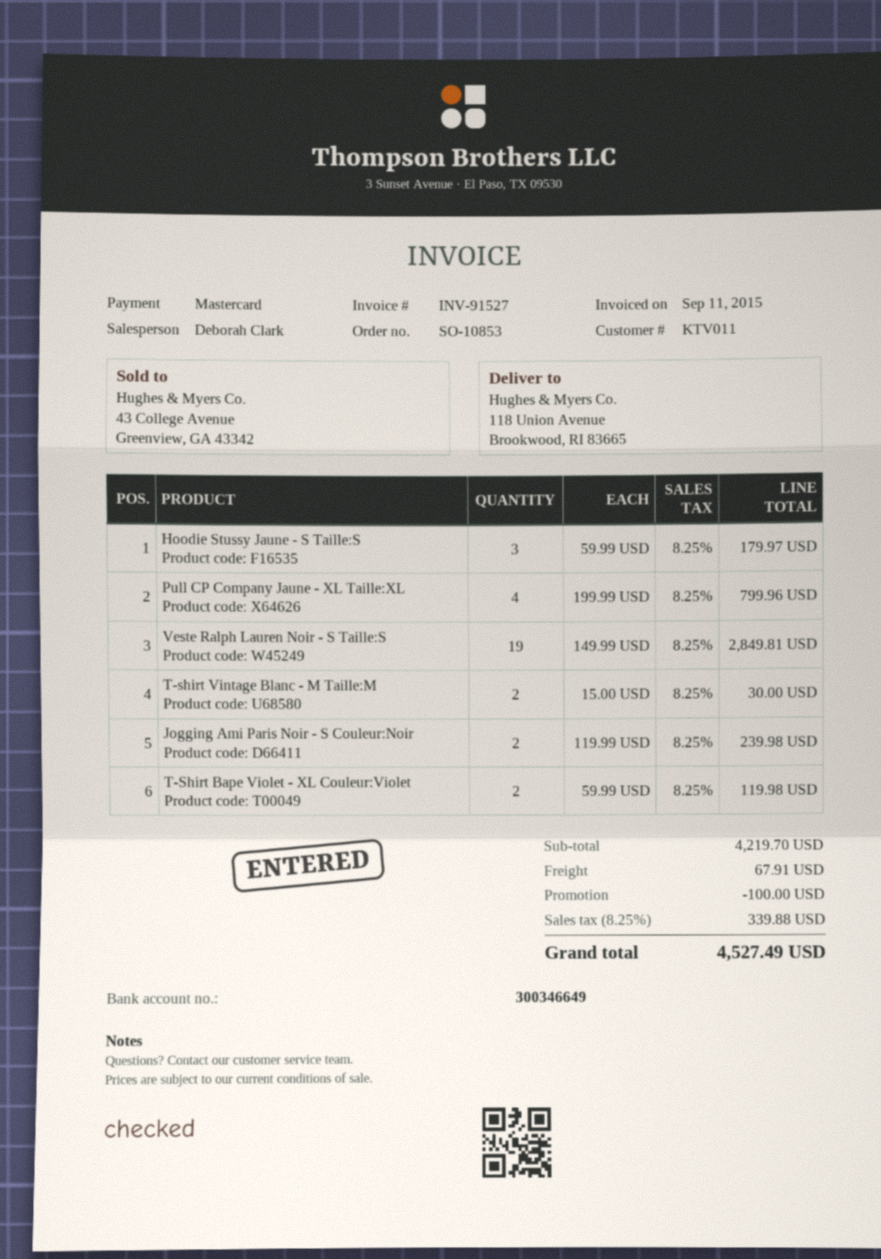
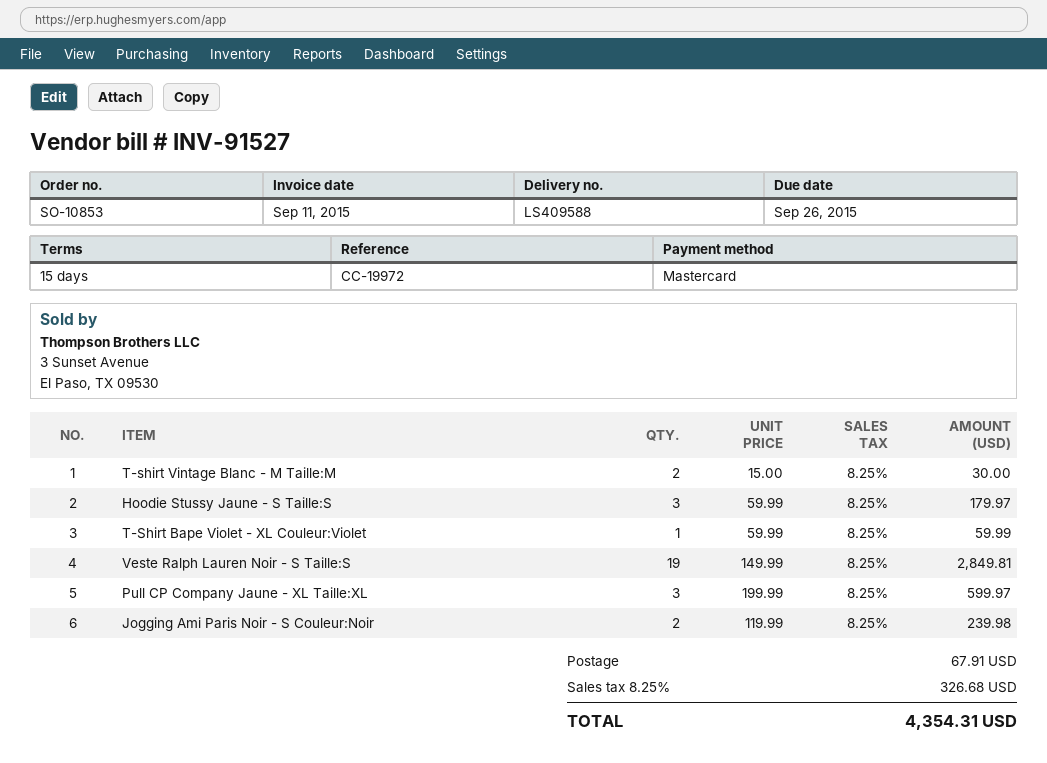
Pull CP Company Jaune - XL Taille:XL: 4 x 199.99 = 799.96 -> 3 x 199.99 = 599.97
T-Shirt Bape Violet - XL Couleur:Violet: 2 x 59.99 = 119.98 -> 1 x 59.99 = 59.99
discount: 100.00 -> none
tax: 8.25% = 339.88 -> 8.25% = 326.68
total: 4527.49 -> 4354.31

